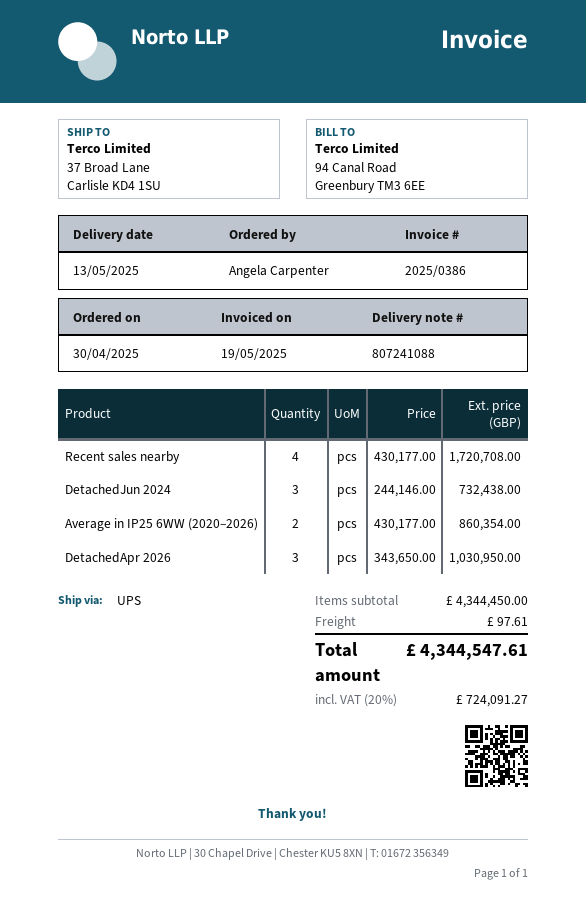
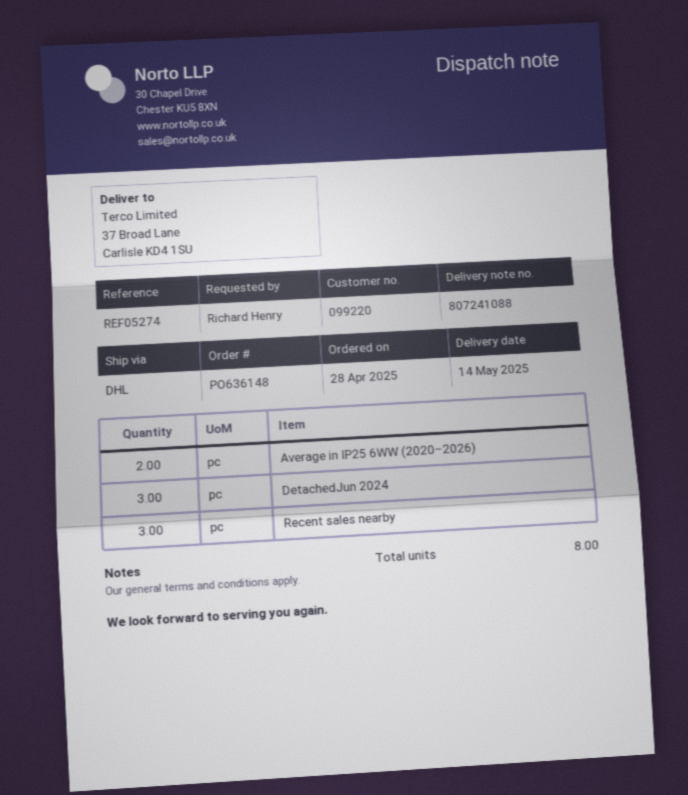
order date: 2025-04-30 -> 2025-04-28
delivery date: 2025-05-13 -> 2025-05-14
ordered by: Angela Carpenter -> Richard Henry
shipping method: UPS -> DHL
Recent sales nearby: 4 -> 3
DetachedApr 2026: 3 -> none

